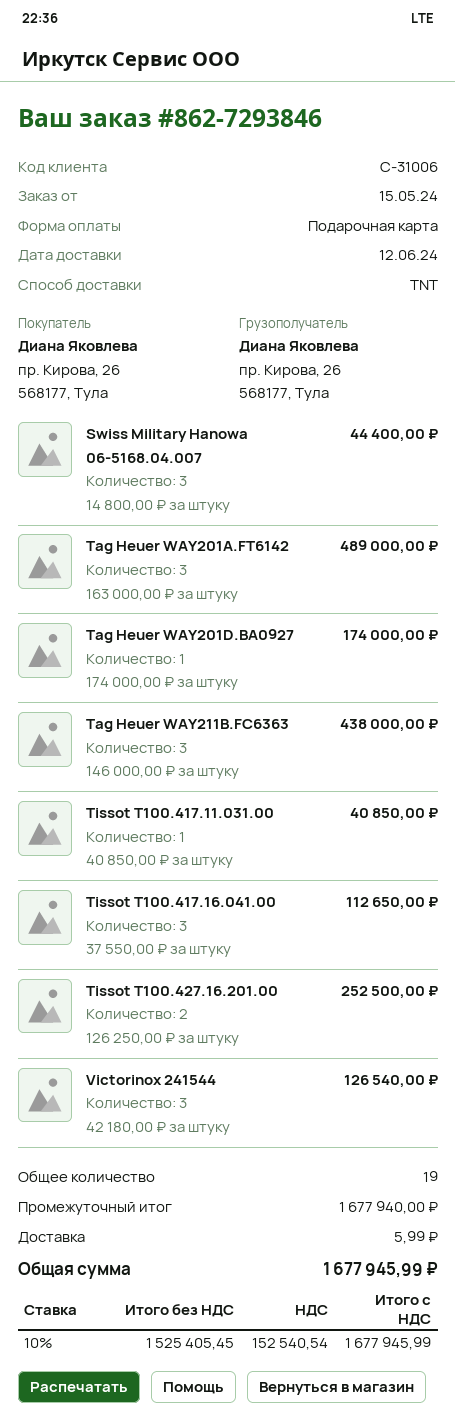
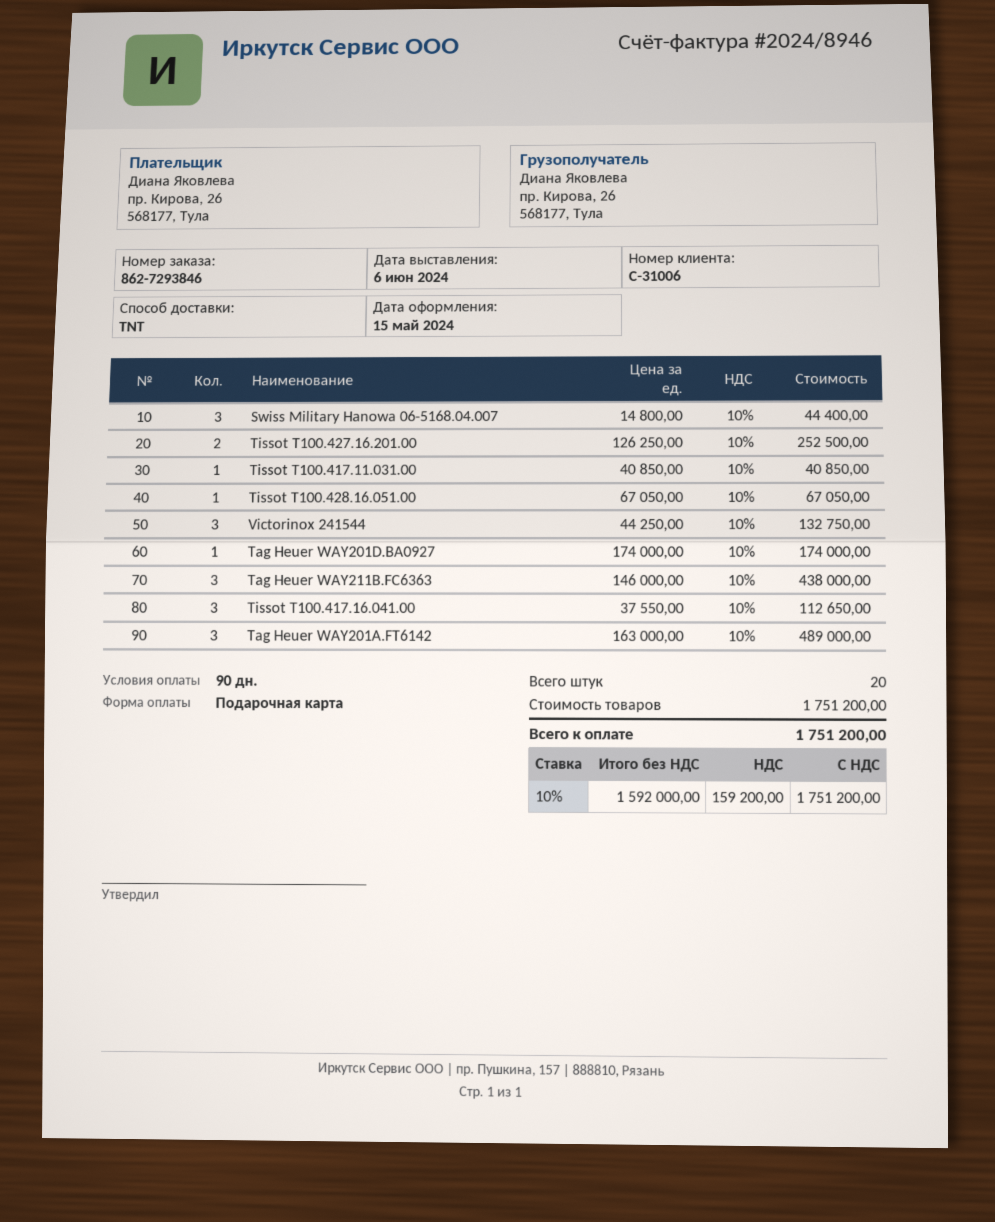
Victorinox 241544: 3 x 42180.00 = 126540.00 -> 3 x 44250.00 = 132750.00
Tissot T100.428.16.051.00: none -> 1 x 67050.00 = 67050.00
total quantity: 19 -> 20
subtotal: 1677940.00 -> 1751200.00
shipping: 5.99 -> none
net: 1525405.45 -> 1592000.00
tax: 10% = 152540.54 -> 10% = 159200.00
total: 1677945.99 -> 1751200.00

